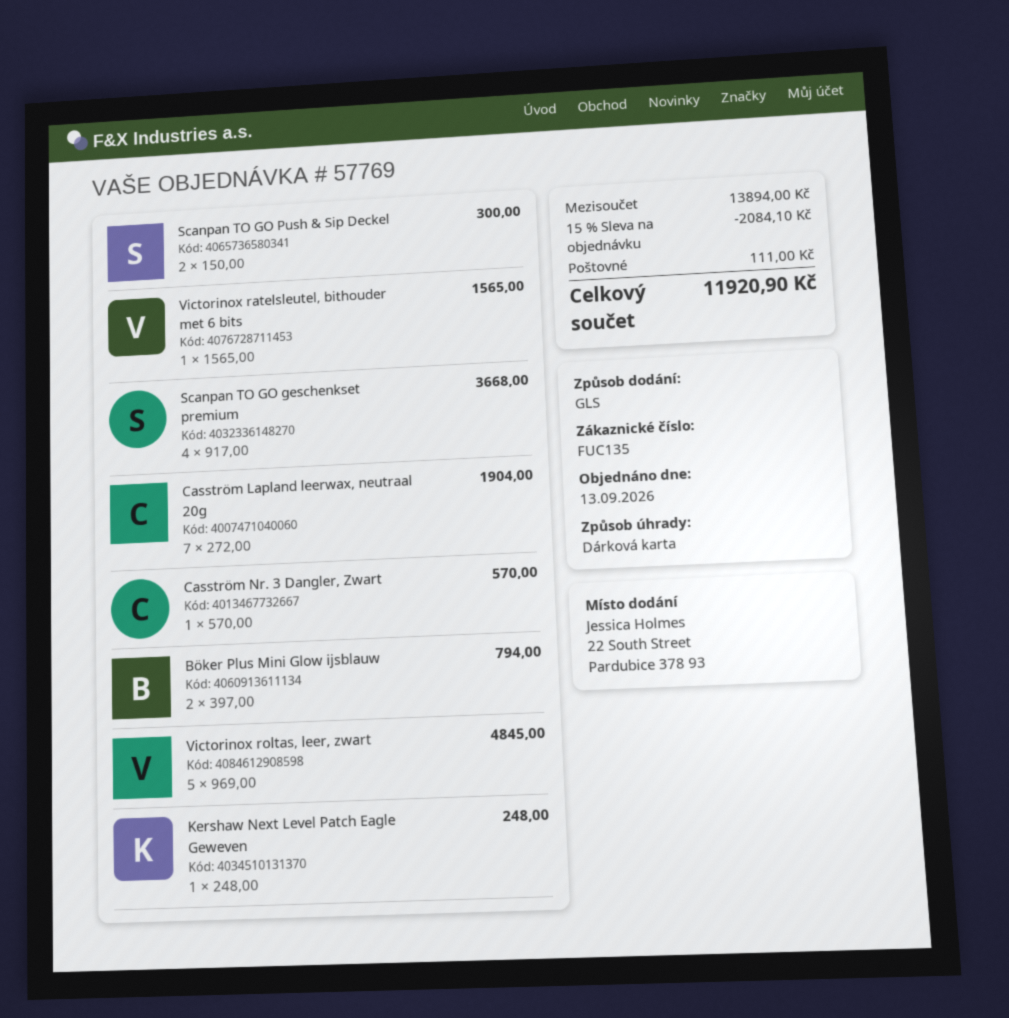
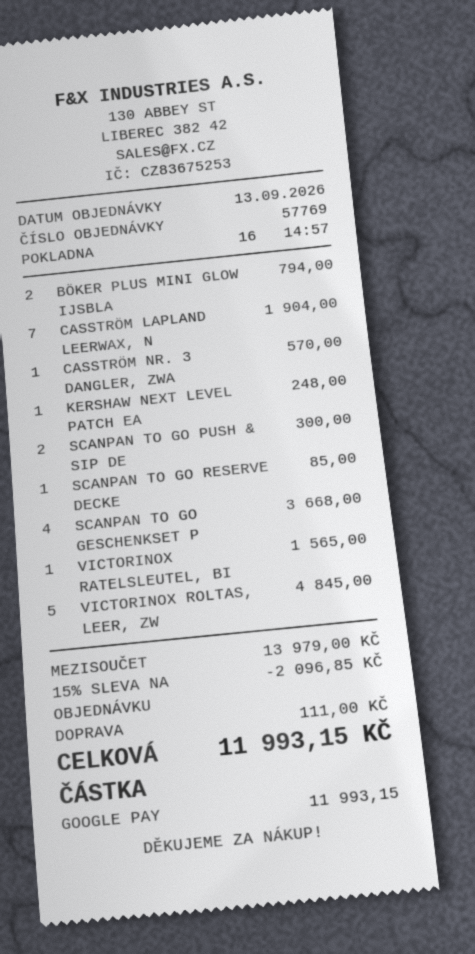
payment method: gift card -> Google Pay
SCANPAN TO GO RESERVE DECKE: none -> 1 for 85.00
subtotal: 13894.00 -> 13979.00
discount: 15% = 2084.10 -> 15% = 2096.85
total: 11920.90 -> 11993.15

